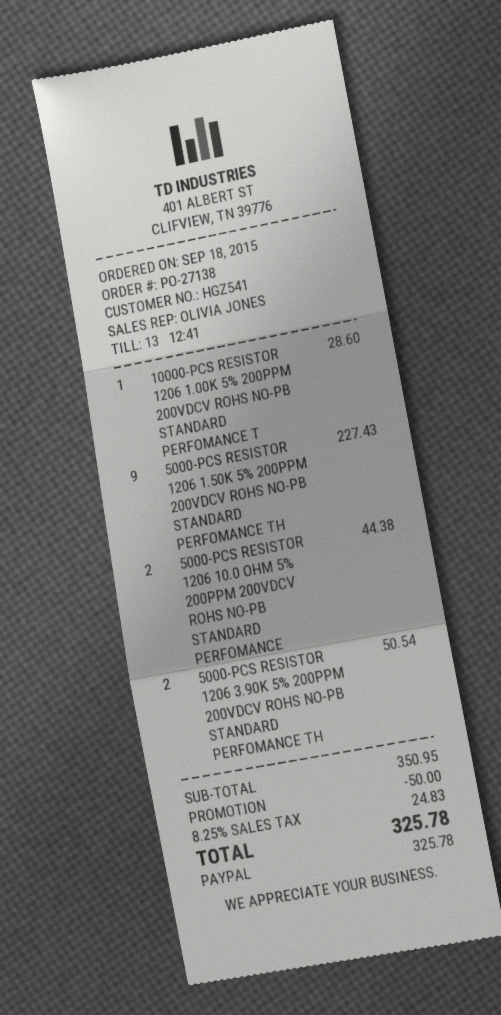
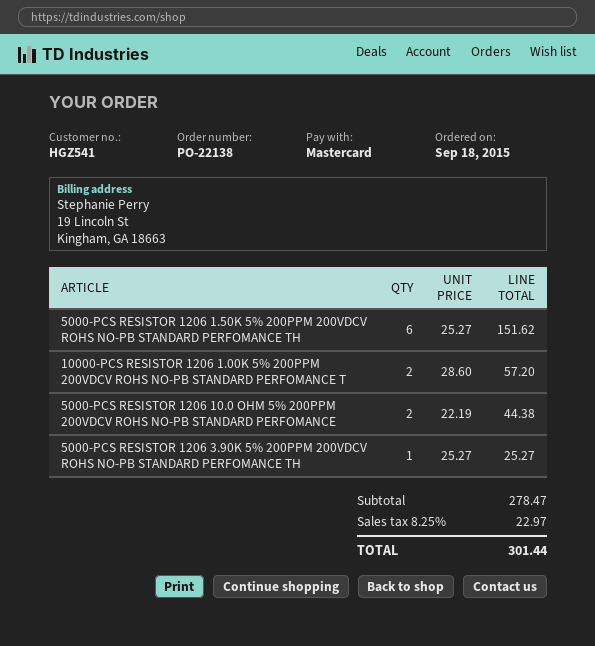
order number: PO-27138 -> PO-22138
payment method: PayPal -> Mastercard
10000-PCS RESISTOR 1206 1.00K 5% 200PPM 200VDCV ROHS NO-PB STANDARD PERFOMANCE T: 1 for 28.60 -> 2 for 57.20
5000-PCS RESISTOR 1206 1.50K 5% 200PPM 200VDCV ROHS NO-PB STANDARD PERFOMANCE TH: 9 for 227.43 -> 6 for 151.62
5000-PCS RESISTOR 1206 3.90K 5% 200PPM 200VDCV ROHS NO-PB STANDARD PERFOMANCE TH: 2 for 50.54 -> 1 for 25.27
subtotal: 350.95 -> 278.47
discount: 50.00 -> none
tax: 8.25% = 24.83 -> 8.25% = 22.97
total: 325.78 -> 301.44

